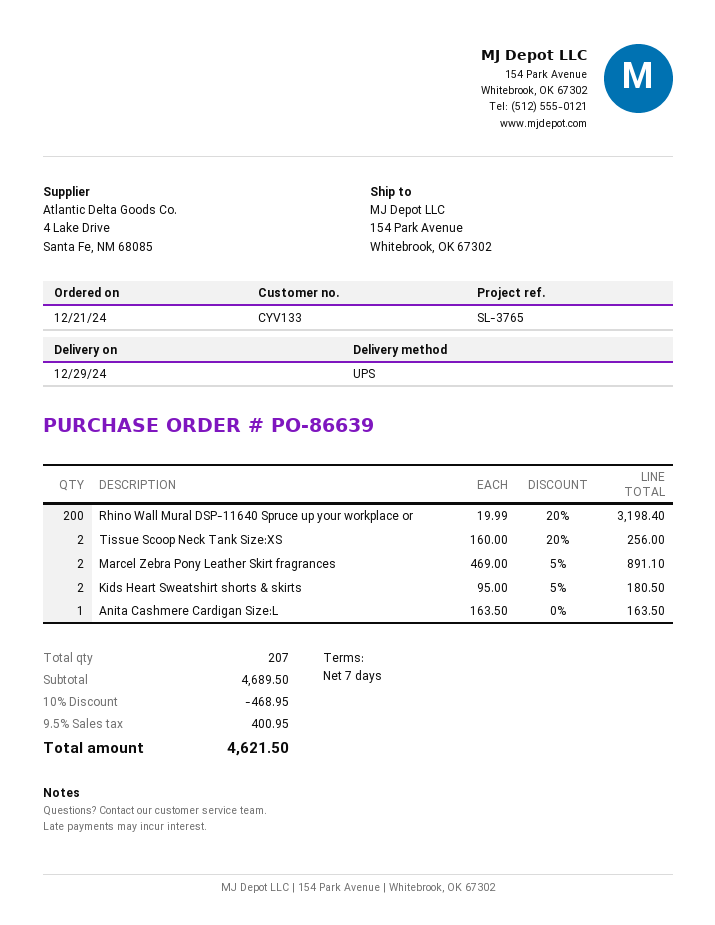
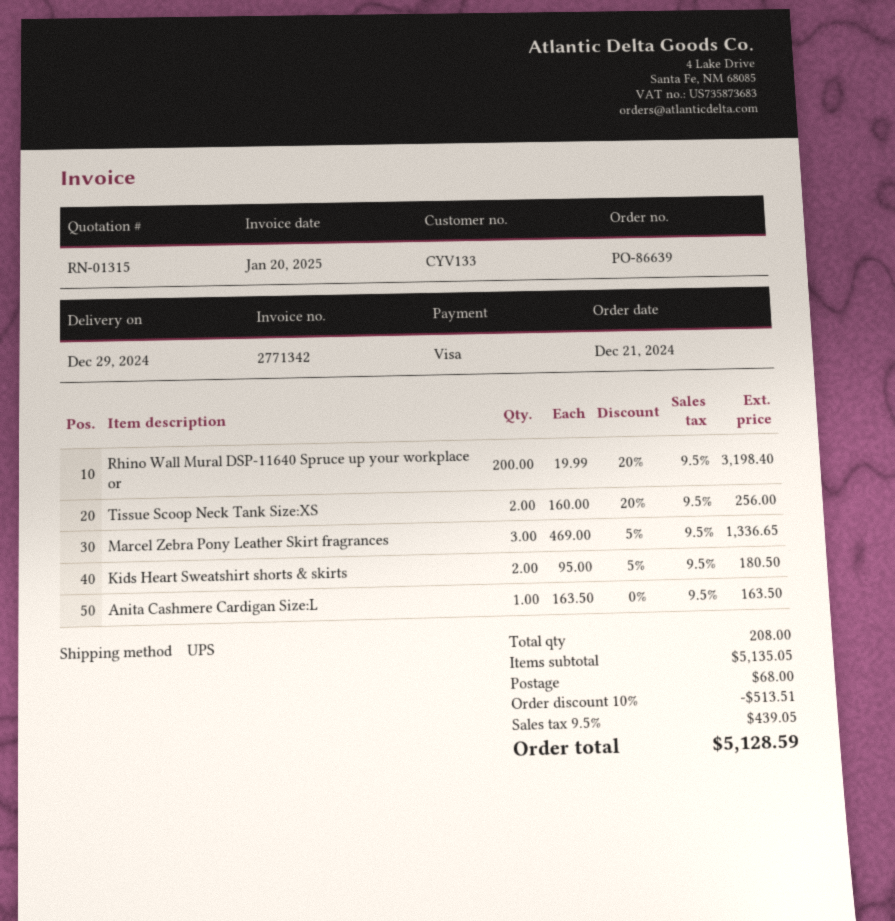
Marcel Zebra Pony Leather Skirt fragrances: 2 x 469.00 - 5% = 891.10 -> 3 x 469.00 - 5% = 1336.65
total quantity: 207 -> 208
subtotal: 4689.50 -> 5135.05
discount: 10% = 468.95 -> 10% = 513.51
shipping: none -> 68.00
tax: 9.5% = 400.95 -> 9.5% = 439.05
total: 4621.50 -> 5128.59

